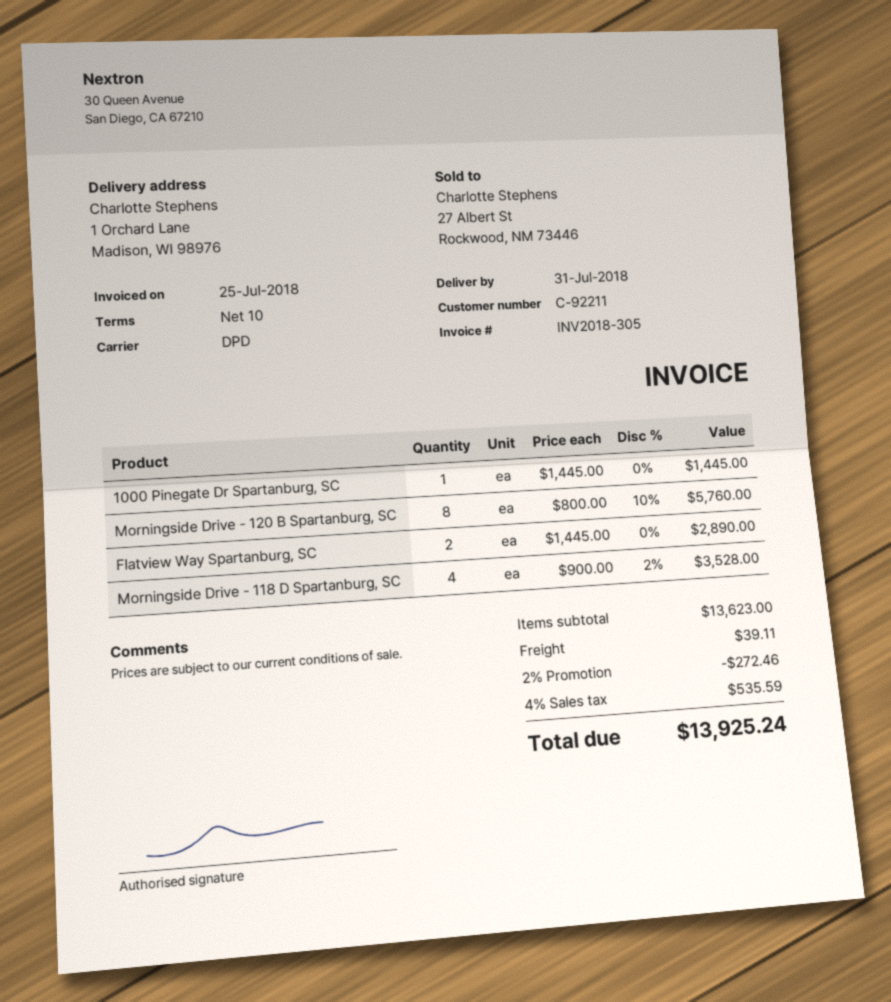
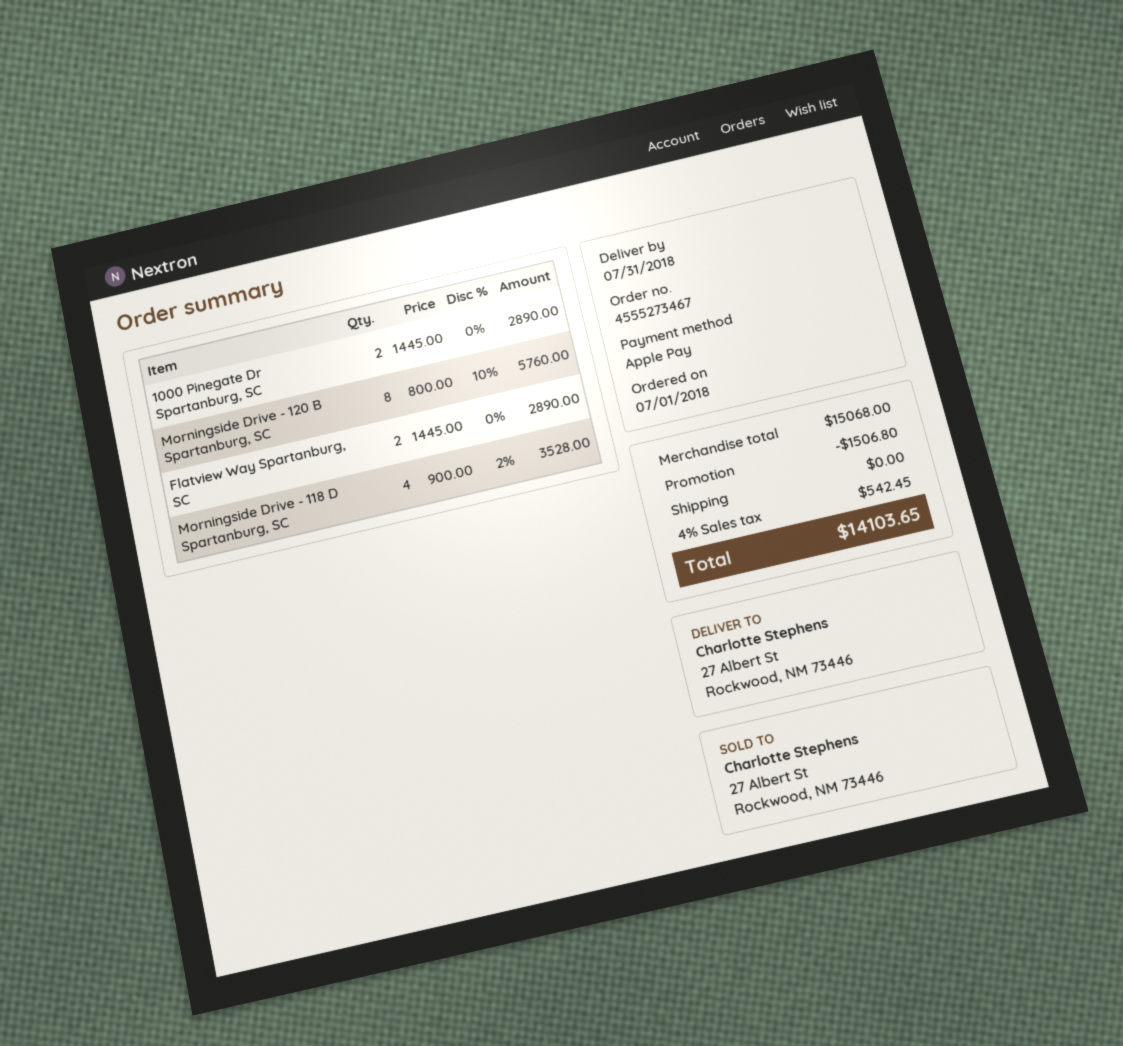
ship to: 1 Orchard Lane, Madison, WI 98976 -> 27 Albert St, Rockwood, NM 73446
1000 Pinegate Dr Spartanburg, SC: 1 x 1445.00 = 1445.00 -> 2 x 1445.00 = 2890.00
subtotal: 13623.00 -> 15068.00
discount: 272.46 -> 1506.80
shipping: 39.11 -> 0.00
tax: 4% = 535.59 -> 4% = 542.45
total: 13925.24 -> 14103.65

